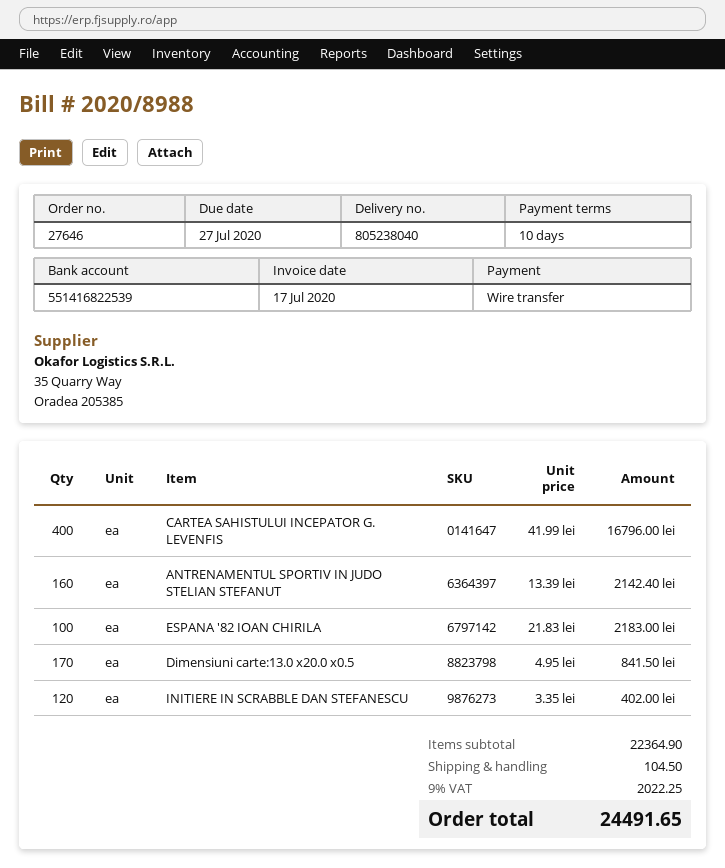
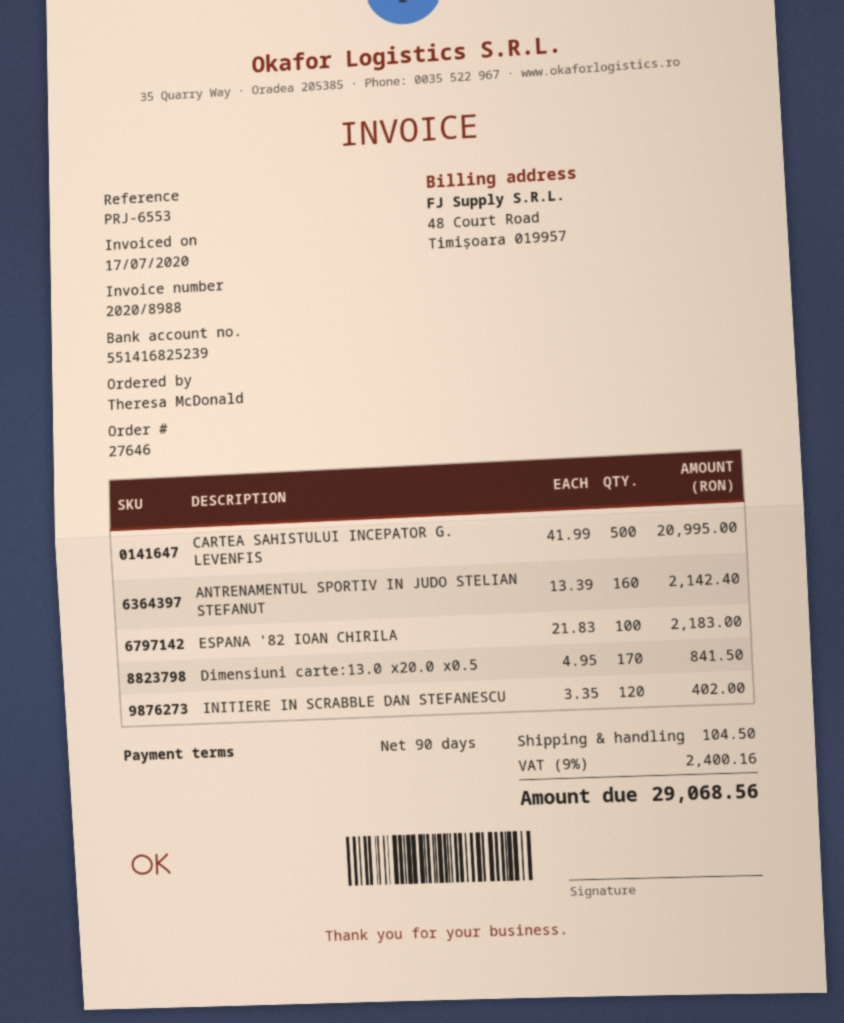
payment terms: 10 days -> 90 days
bank account: 551416822539 -> 551416825239
CARTEA SAHISTULUI INCEPATOR G. LEVENFIS: 400 x 41.99 = 16796.00 -> 500 x 41.99 = 20995.00
tax: 9% = 2022.25 -> 9% = 2400.16
total: 24491.65 -> 29068.56

